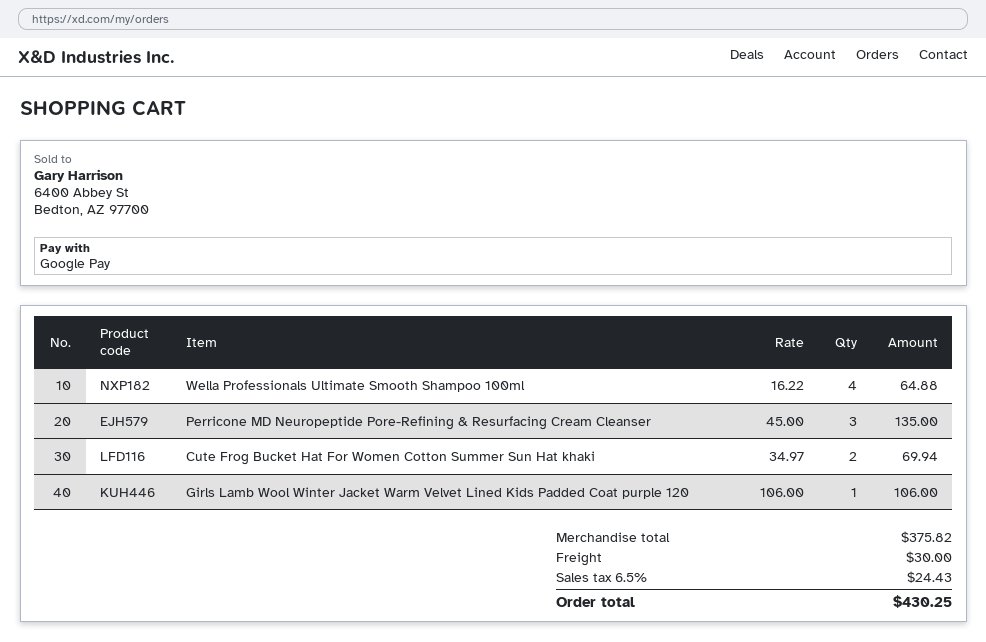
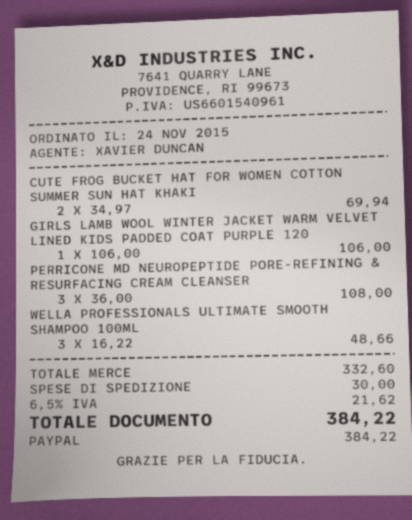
payment method: Google Pay -> PayPal
Wella Professionals Ultimate Smooth Shampoo 100ml: 4 x 16.22 = 64.88 -> 3 x 16.22 = 48.66
Perricone MD Neuropeptide Pore-Refining & Resurfacing Cream Cleanser: 3 x 45.00 = 135.00 -> 3 x 36.00 = 108.00
subtotal: 375.82 -> 332.60
tax: 6.5% = 24.43 -> 6.5% = 21.62
total: 430.25 -> 384.22

